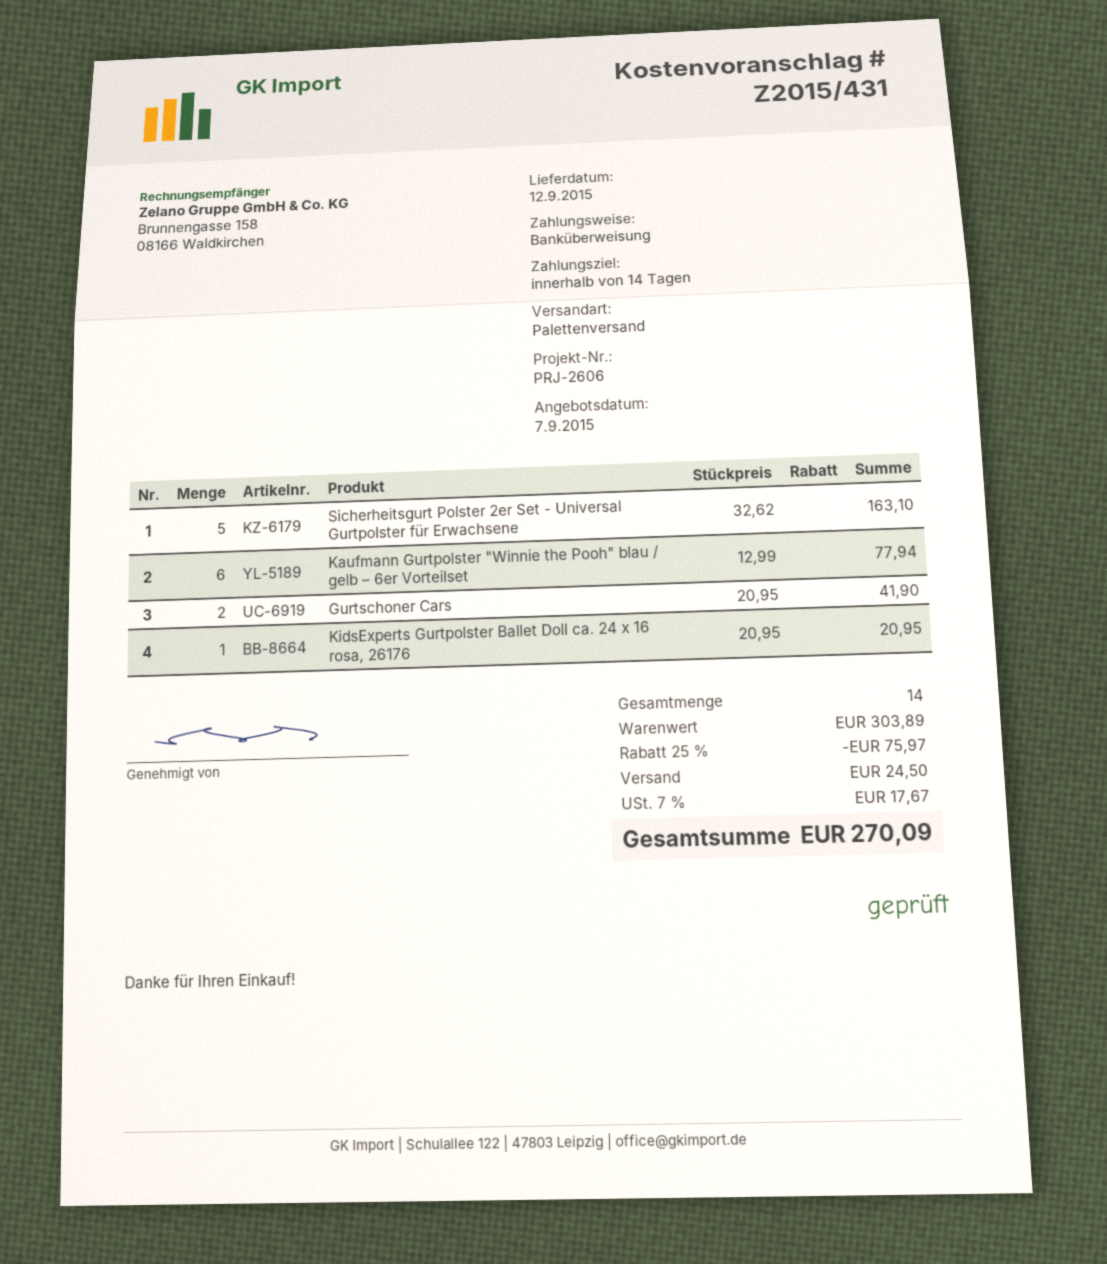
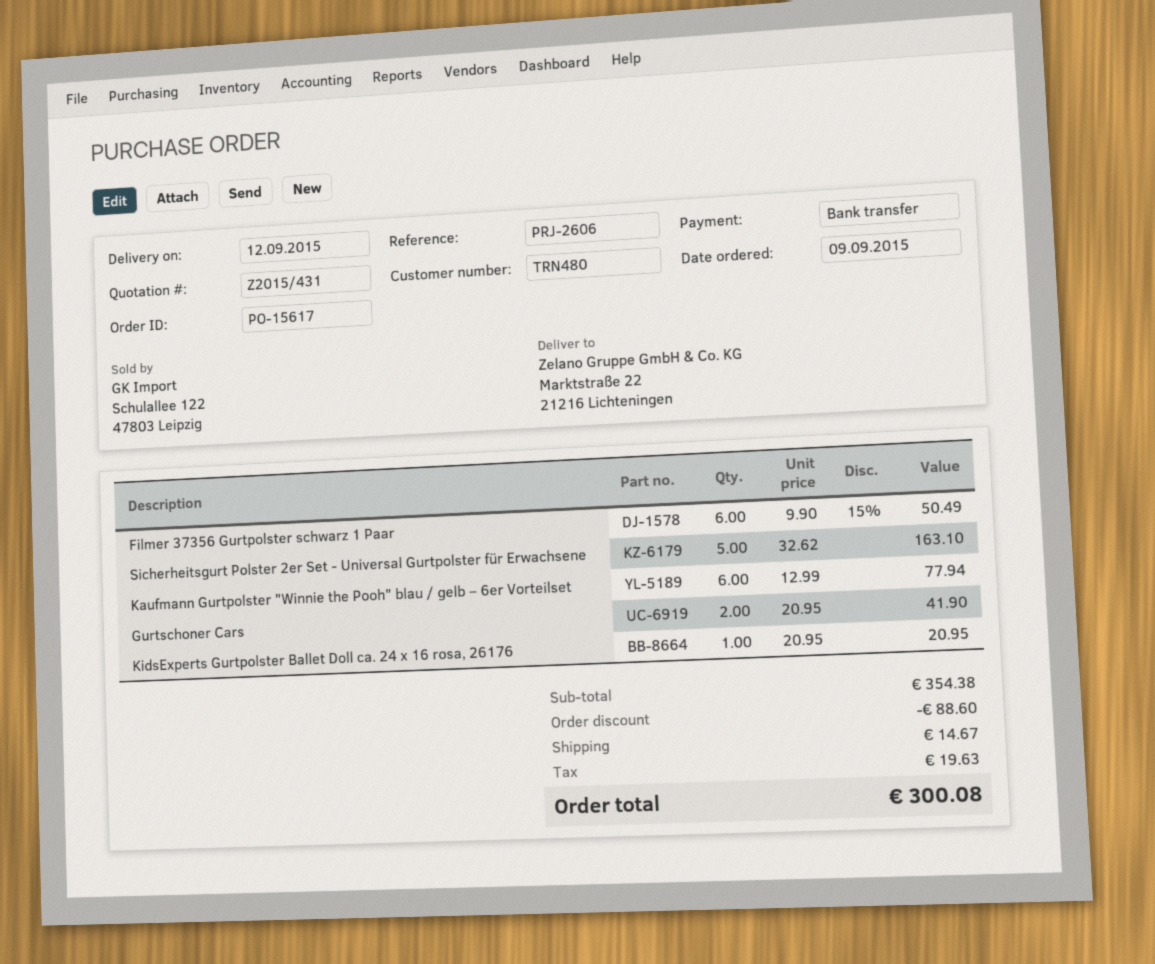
Filmer 37356 Gurtpolster schwarz 1 Paar: none -> 6 x 9.90 - 15% = 50.49
subtotal: 303.89 -> 354.38
discount: 75.97 -> 88.60
shipping: 24.50 -> 14.67
tax: 17.67 -> 19.63
total: 270.09 -> 300.08

